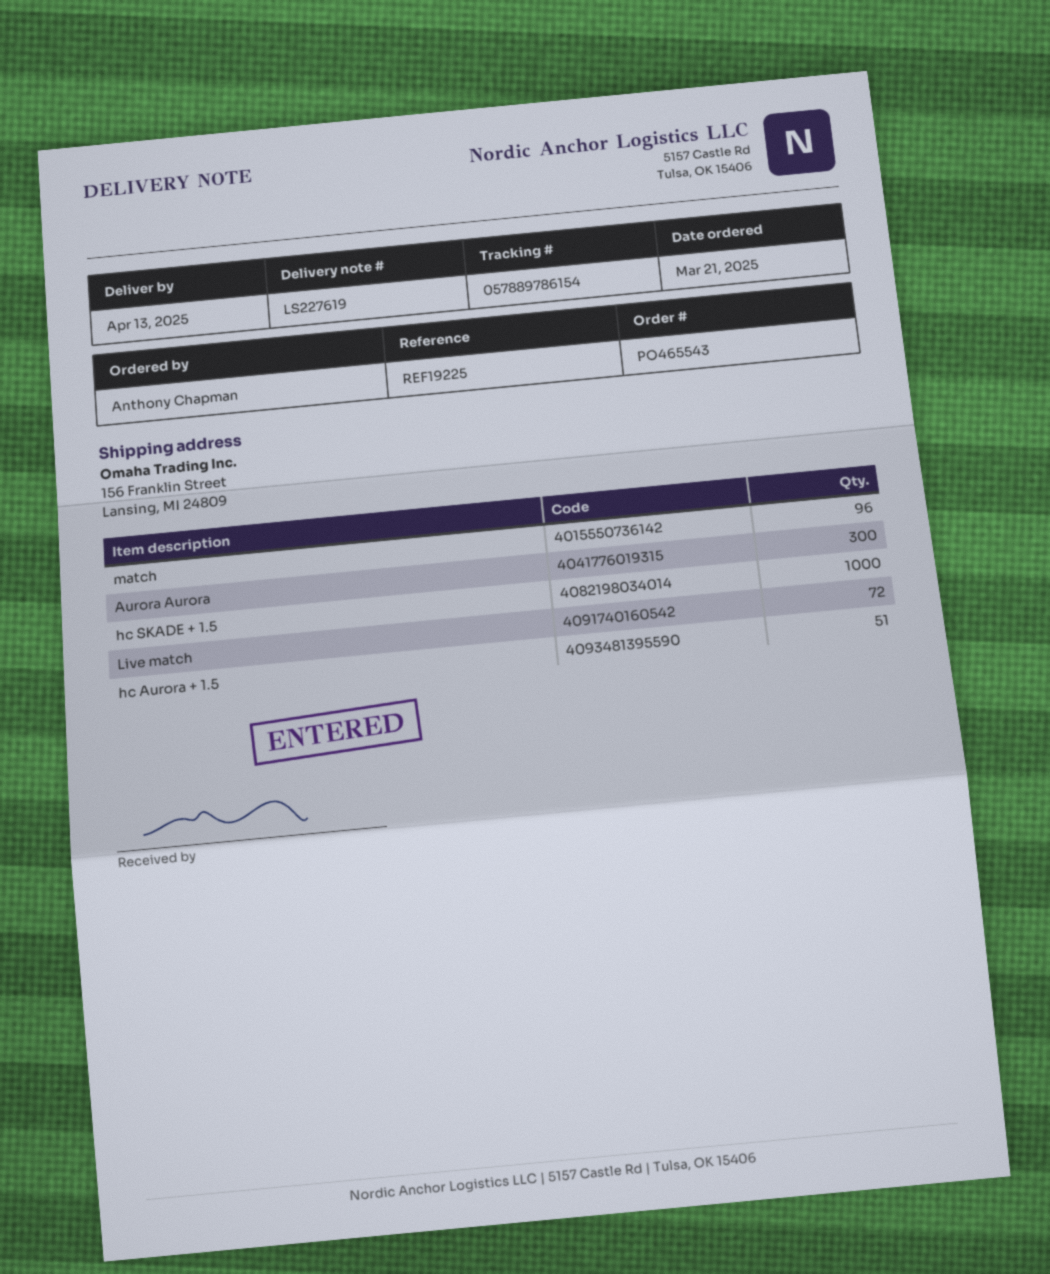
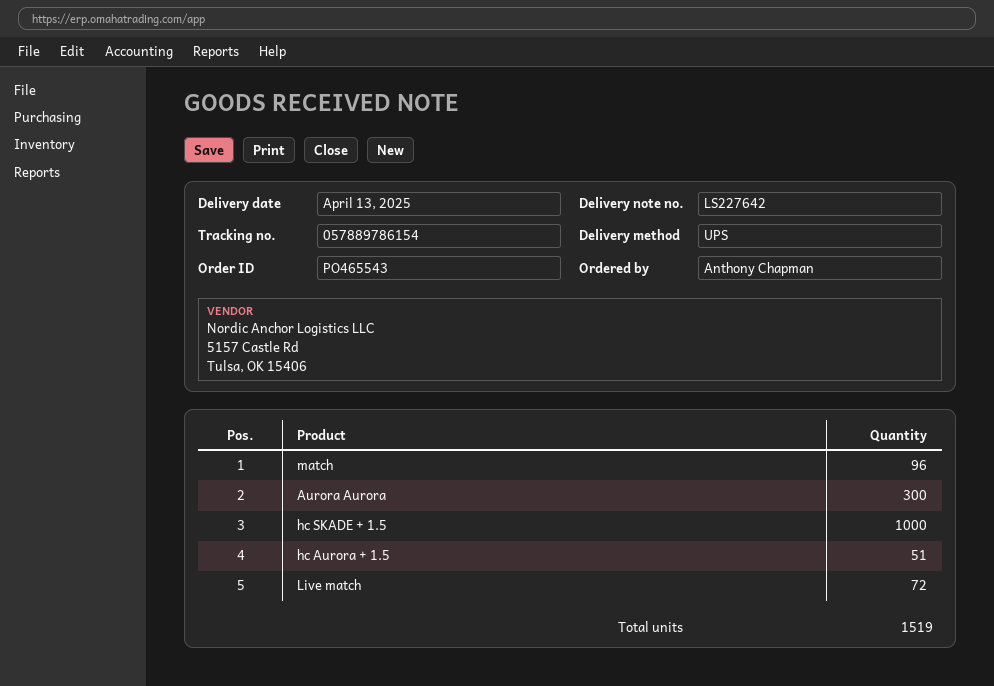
delivery note number: LS227619 -> LS227642

